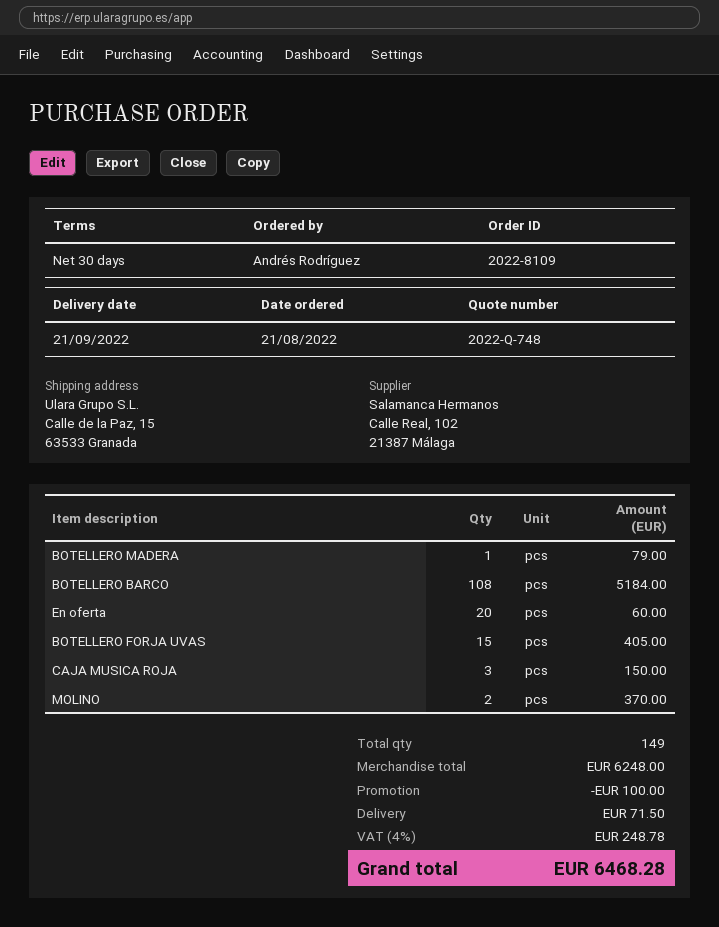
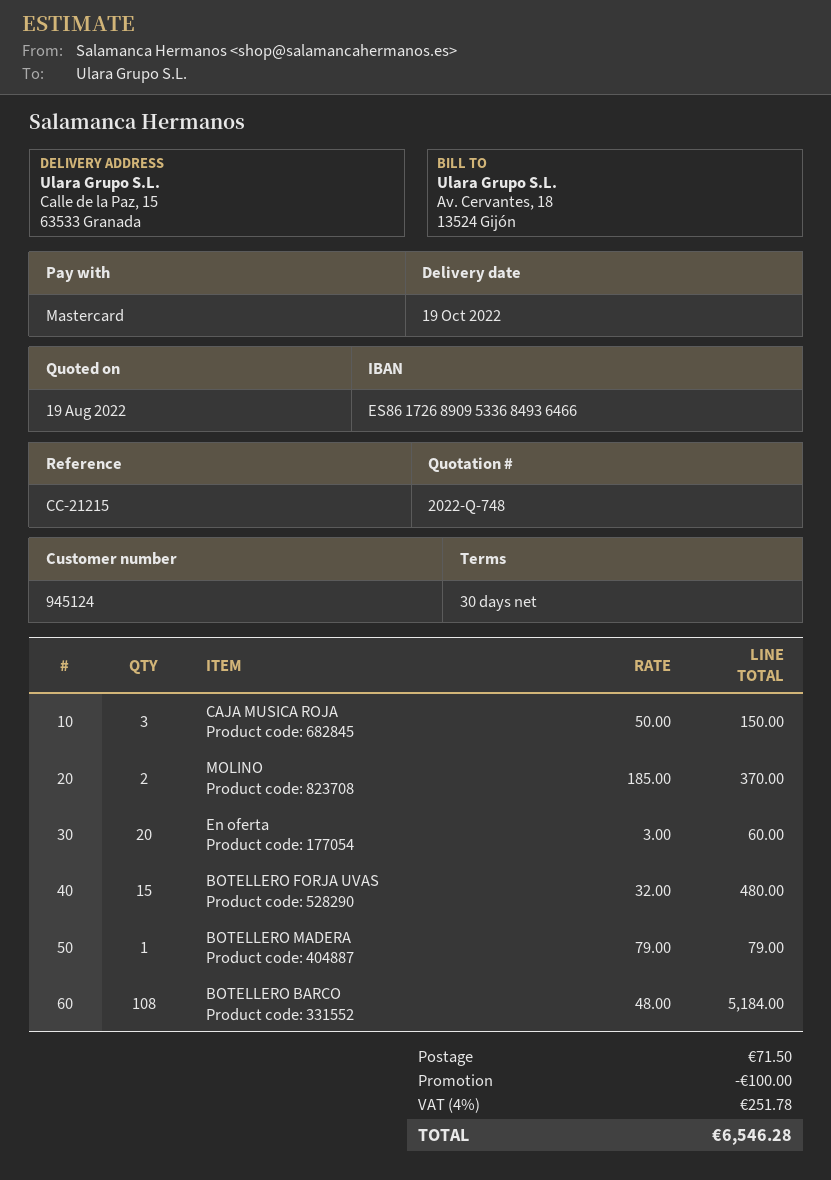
delivery date: 2022-09-21 -> 2022-10-19
BOTELLERO FORJA UVAS: 15 for 405.00 -> 15 for 480.00
tax: 4% = 248.78 -> 4% = 251.78
total: 6468.28 -> 6546.28

